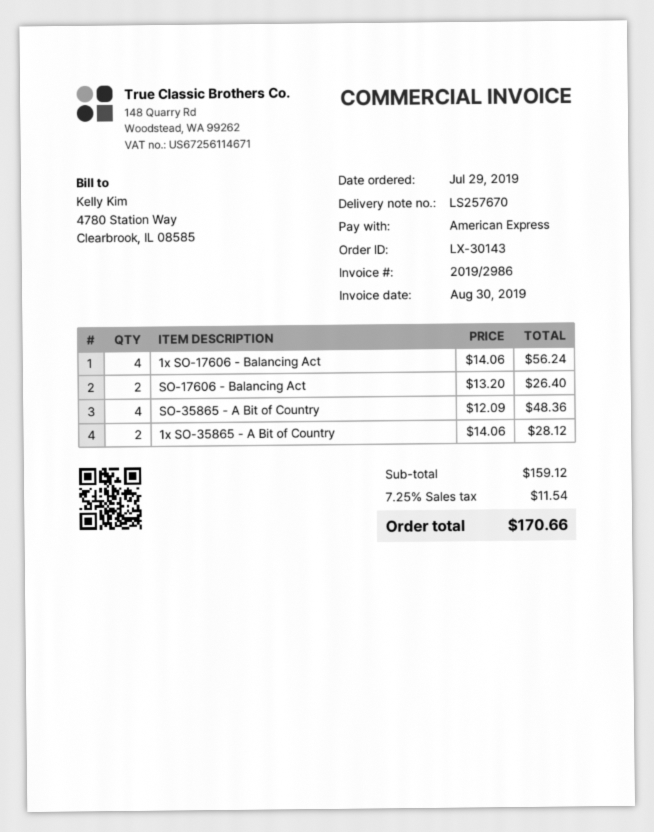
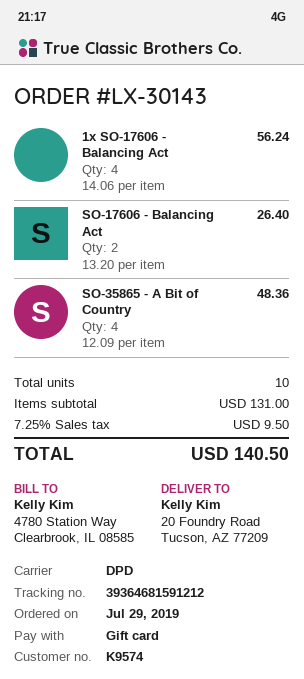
payment method: American Express -> gift card
1x SO-35865 - A Bit of Country: 2 x 14.06 = 28.12 -> none
subtotal: 159.12 -> 131.00
tax: 7.25% = 11.54 -> 7.25% = 9.50
total: 170.66 -> 140.50

